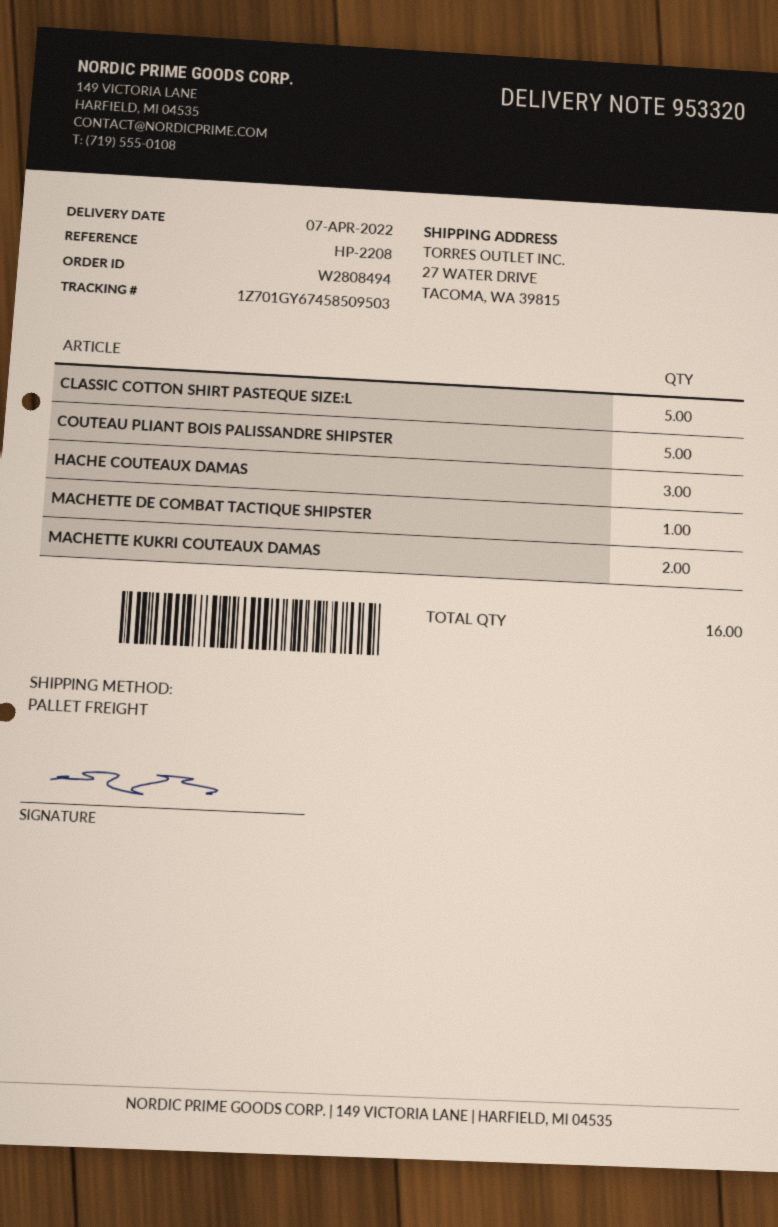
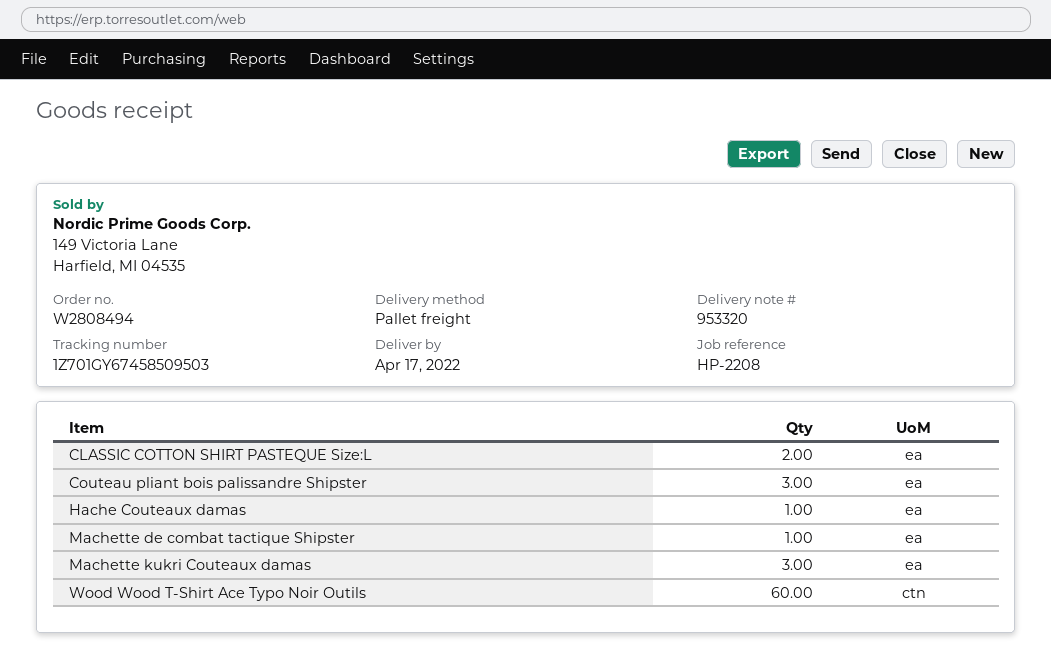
delivery date: 2022-04-07 -> 2022-04-17
CLASSIC COTTON SHIRT PASTEQUE SIZE:L: 5 -> 2
COUTEAU PLIANT BOIS PALISSANDRE SHIPSTER: 5 -> 3
HACHE COUTEAUX DAMAS: 3 -> 1
MACHETTE KUKRI COUTEAUX DAMAS: 2 -> 3
Wood Wood T-Shirt Ace Typo Noir Outils: none -> 60

